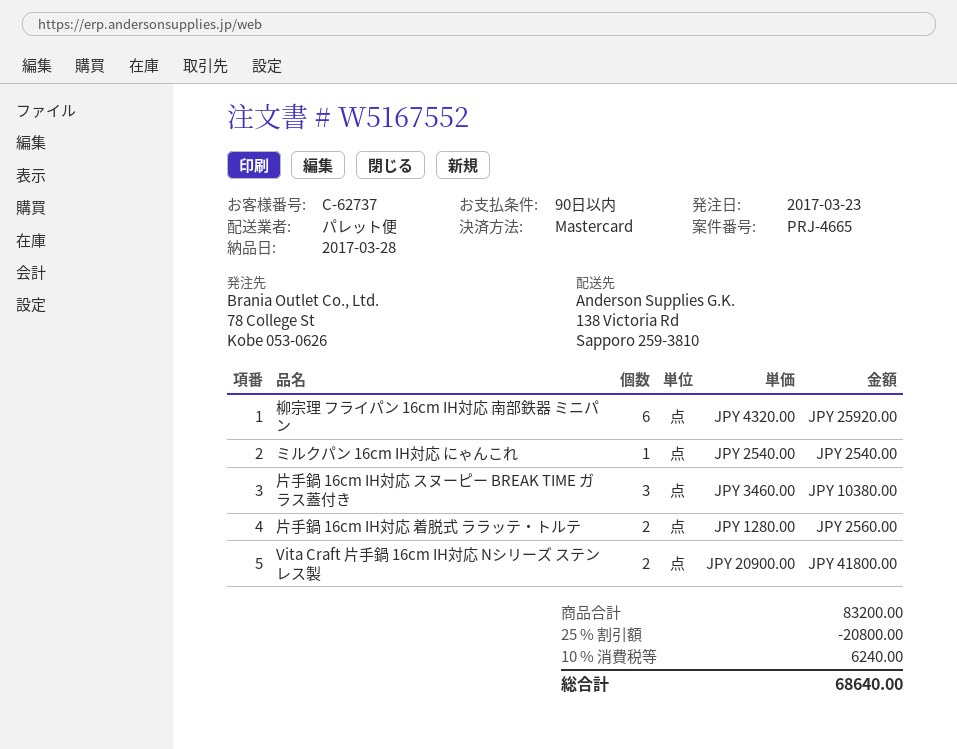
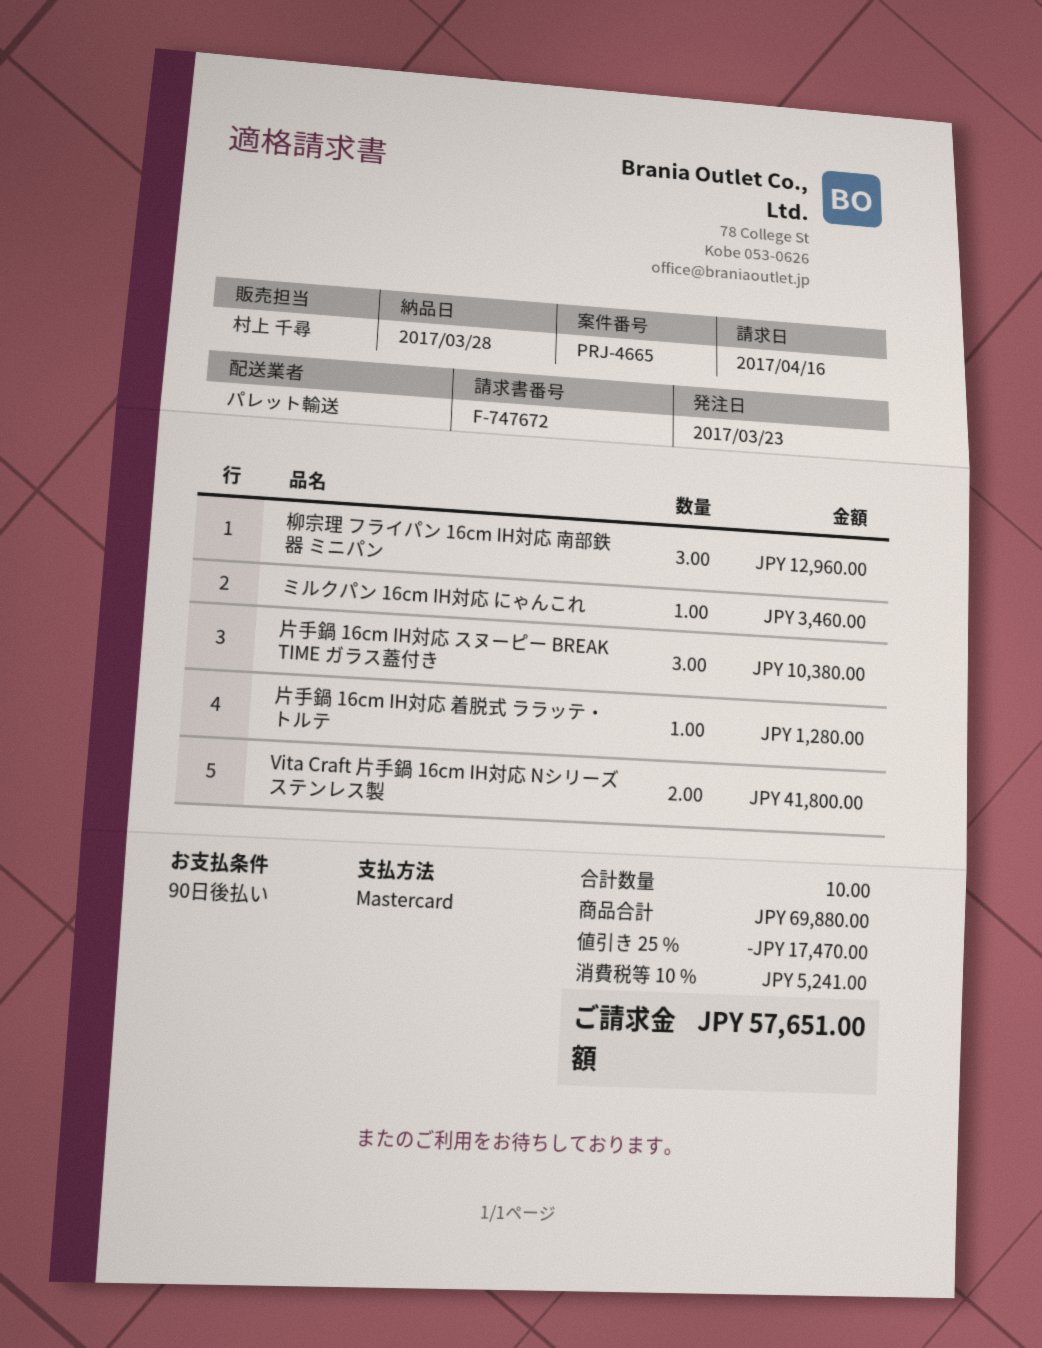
柳宗理 フライパン 16cm IH対応 南部鉄器 ミニパン: 6 for 25920.00 -> 3 for 12960.00
ミルクパン 16cm IH対応 にゃんこれ: 1 for 2540.00 -> 1 for 3460.00
片手鍋 16cm IH対応 着脱式 ララッテ・トルテ: 2 for 2560.00 -> 1 for 1280.00
subtotal: 83200.00 -> 69880.00
discount: 25% = 20800.00 -> 25% = 17470.00
tax: 10% = 6240.00 -> 10% = 5241.00
total: 68640.00 -> 57651.00

